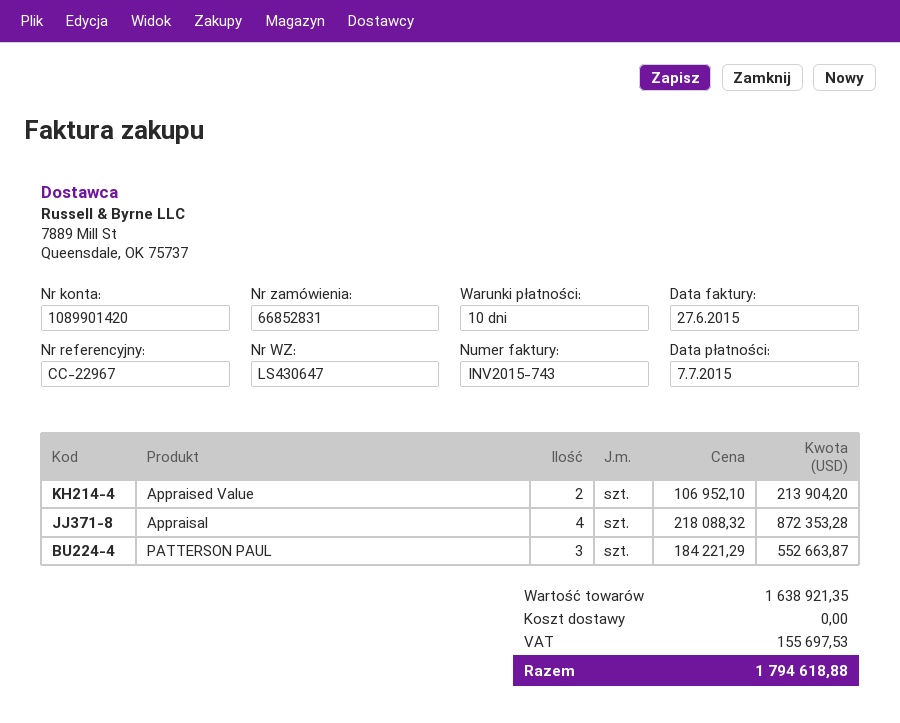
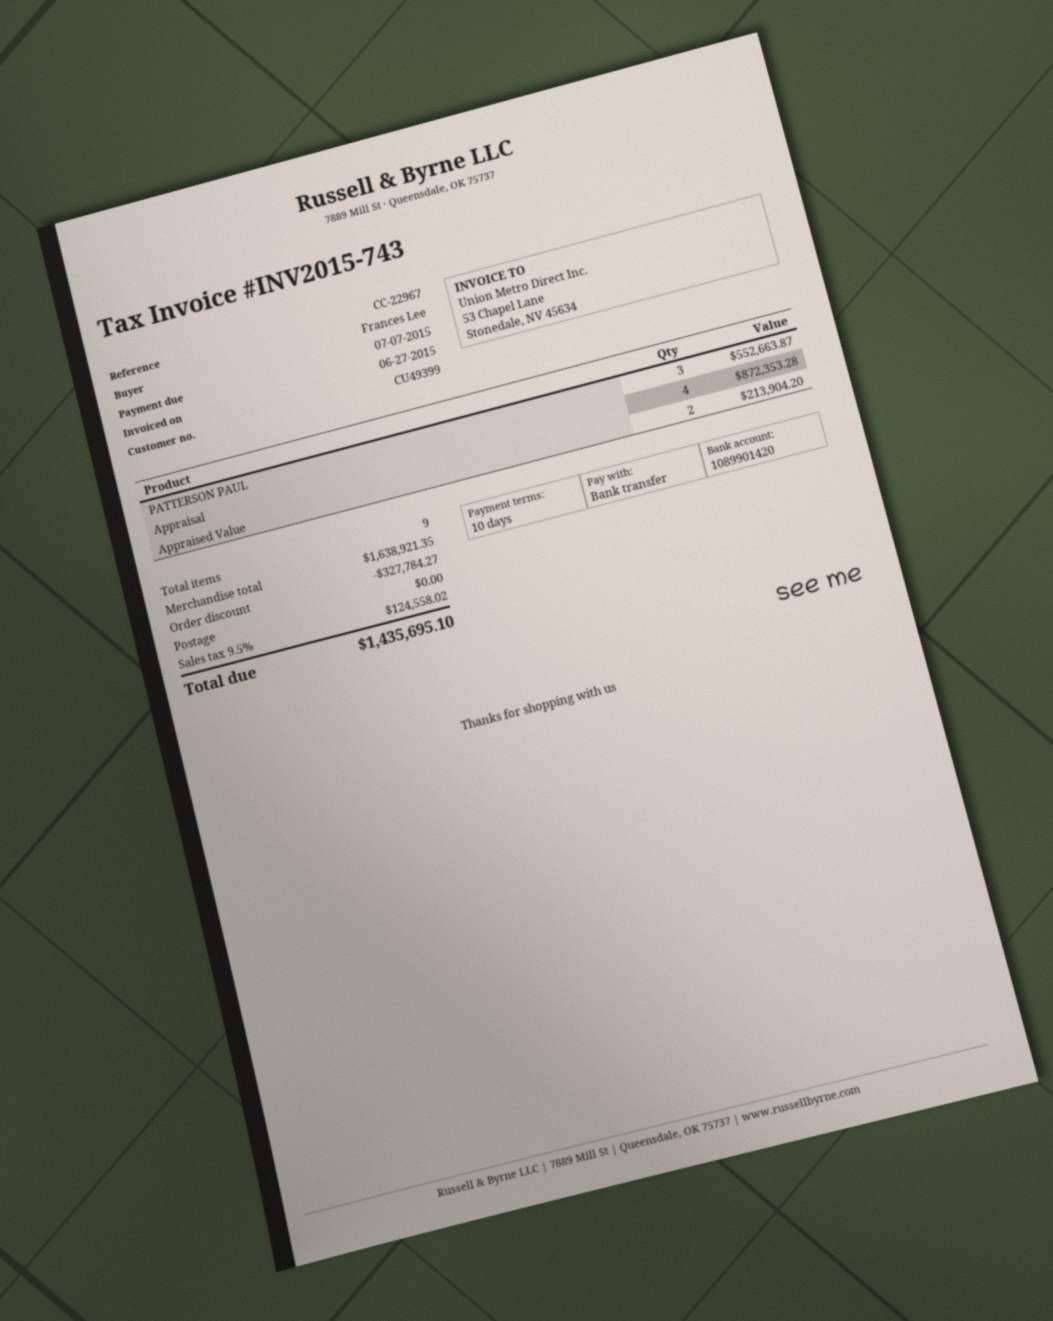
discount: none -> 327784.27
tax: 155697.53 -> 124558.02
total: 1794618.88 -> 1435695.10

